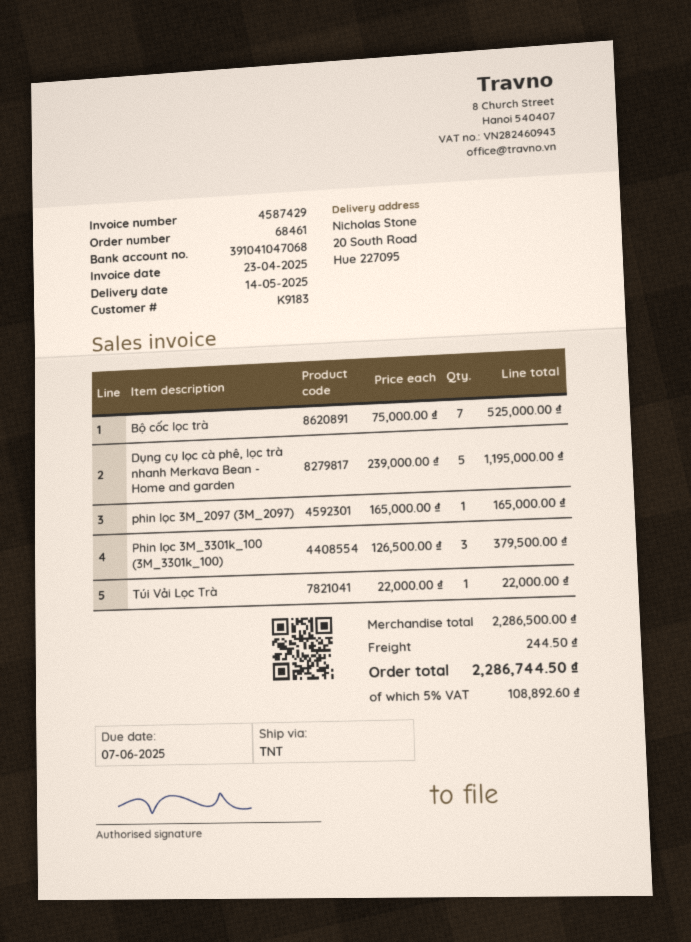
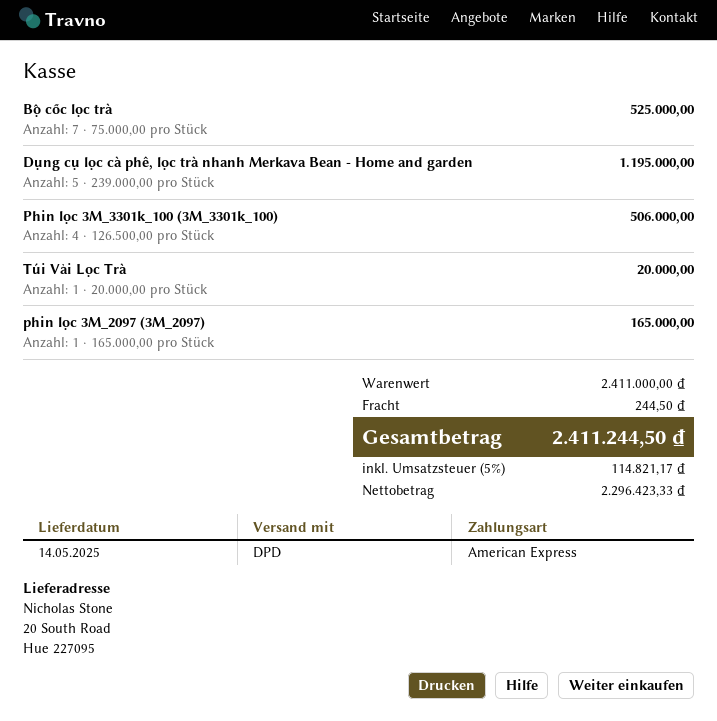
shipping method: TNT -> DPD
Phin lọc 3M_3301k_100 (3M_3301k_100): 3 x 126500.00 = 379500.00 -> 4 x 126500.00 = 506000.00
Túi Vải Lọc Trà: 1 x 22000.00 = 22000.00 -> 1 x 20000.00 = 20000.00
subtotal: 2286500.00 -> 2411000.00
tax: 5% = 108892.60 -> 5% = 114821.17
total: 2286744.50 -> 2411244.50

